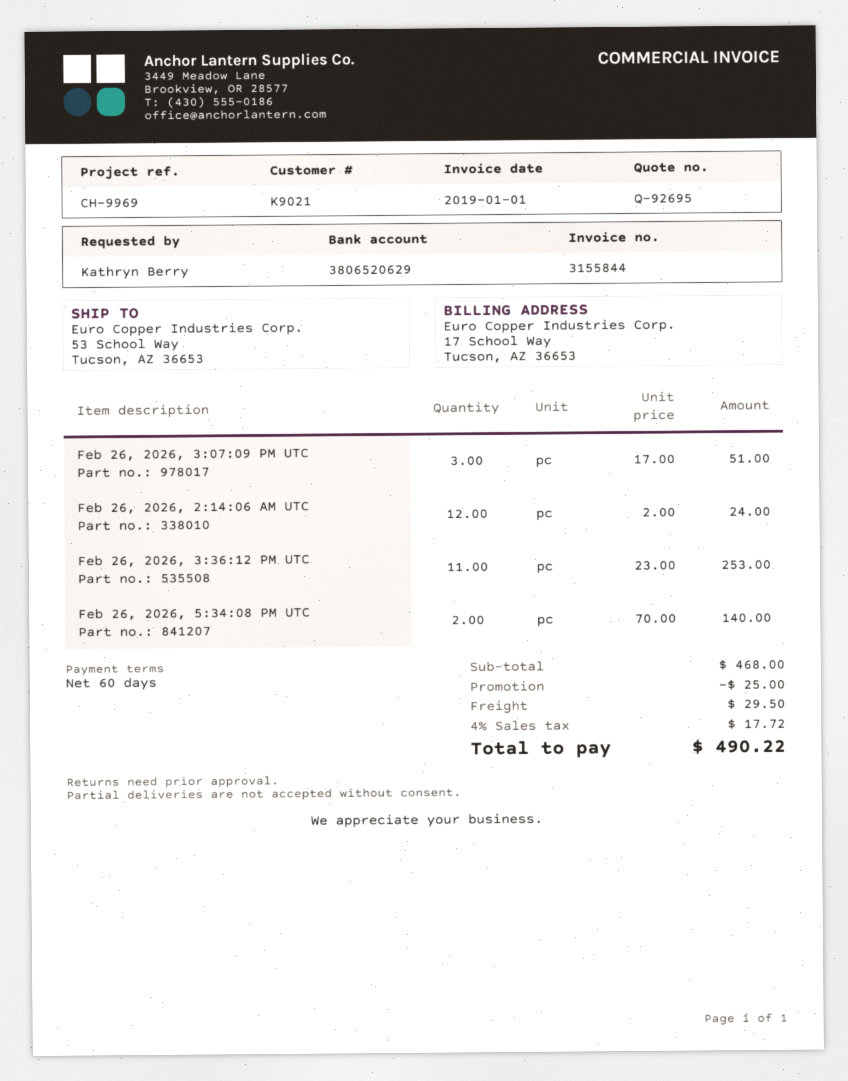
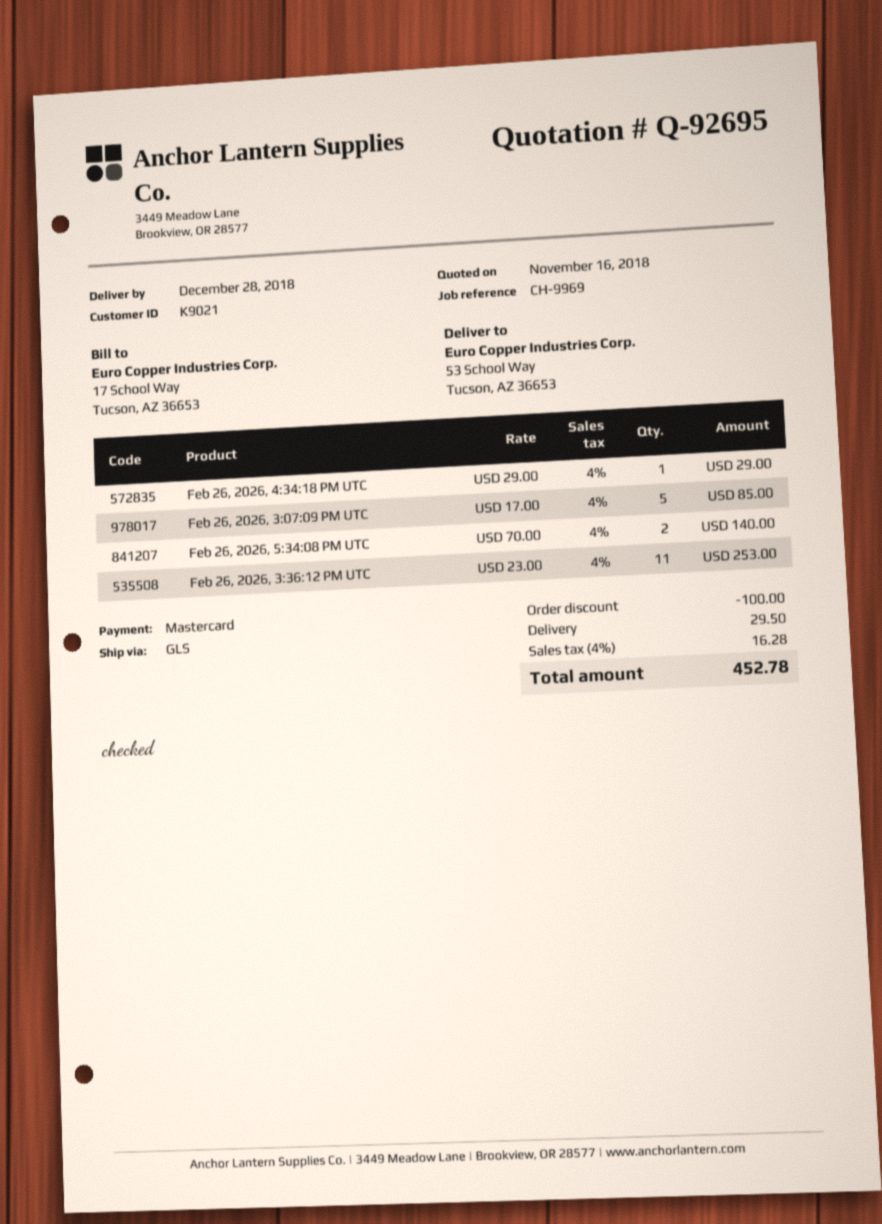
Feb 26, 2026, 3:07:09 PM UTC: 3 x 17.00 = 51.00 -> 5 x 17.00 = 85.00
Feb 26, 2026, 2:14:06 AM UTC: 12 x 2.00 = 24.00 -> none
Feb 26, 2026, 4:34:18 PM UTC: none -> 1 x 29.00 = 29.00
discount: 25.00 -> 100.00
tax: 4% = 17.72 -> 4% = 16.28
total: 490.22 -> 452.78

